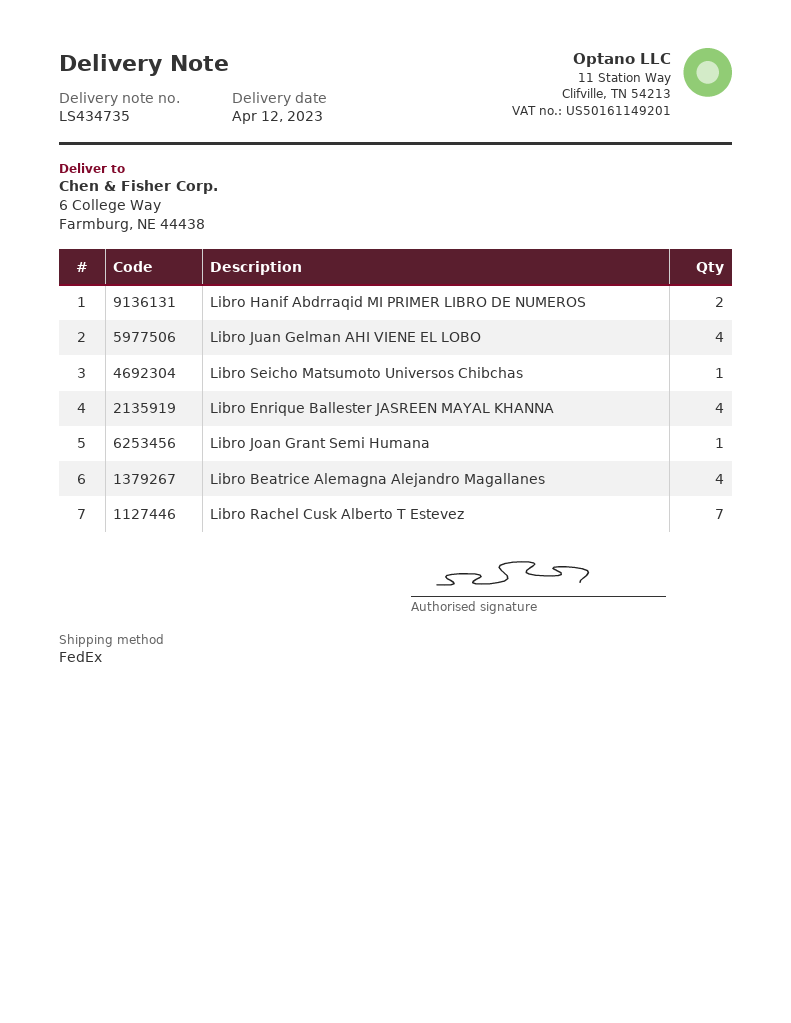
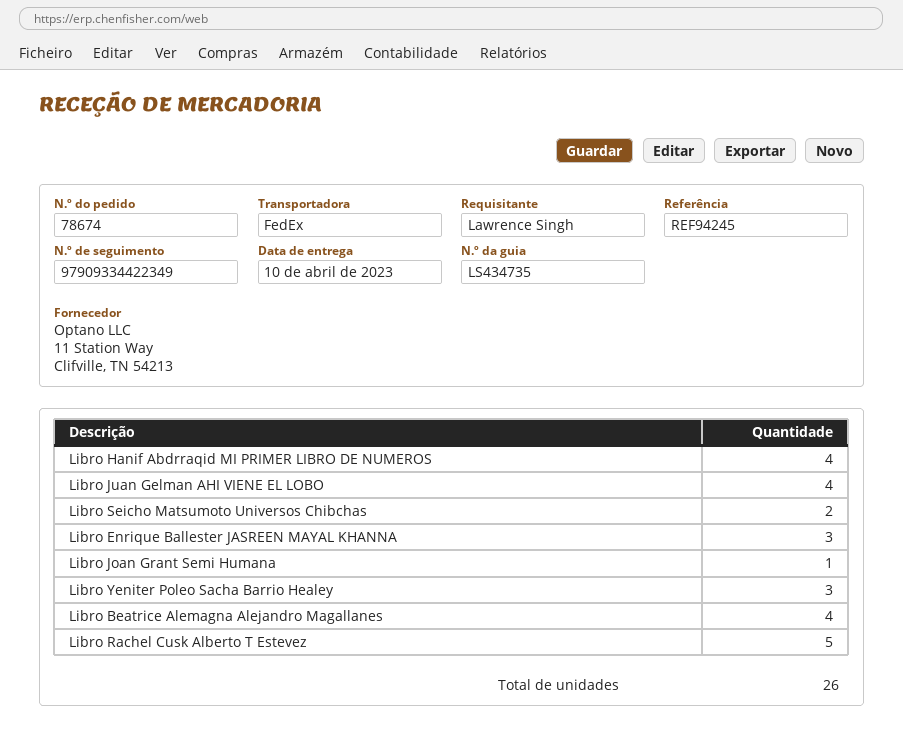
delivery date: 2023-04-12 -> 2023-04-10
Libro Hanif Abdrraqid MI PRIMER LIBRO DE NUMEROS: 2 -> 4
Libro Seicho Matsumoto Universos Chibchas: 1 -> 2
Libro Enrique Ballester JASREEN MAYAL KHANNA: 4 -> 3
Libro Rachel Cusk Alberto T Estevez: 7 -> 5
Libro Yeniter Poleo Sacha Barrio Healey: none -> 3

